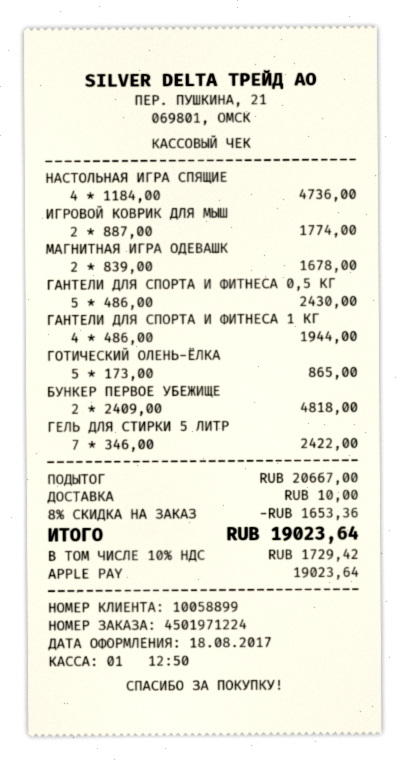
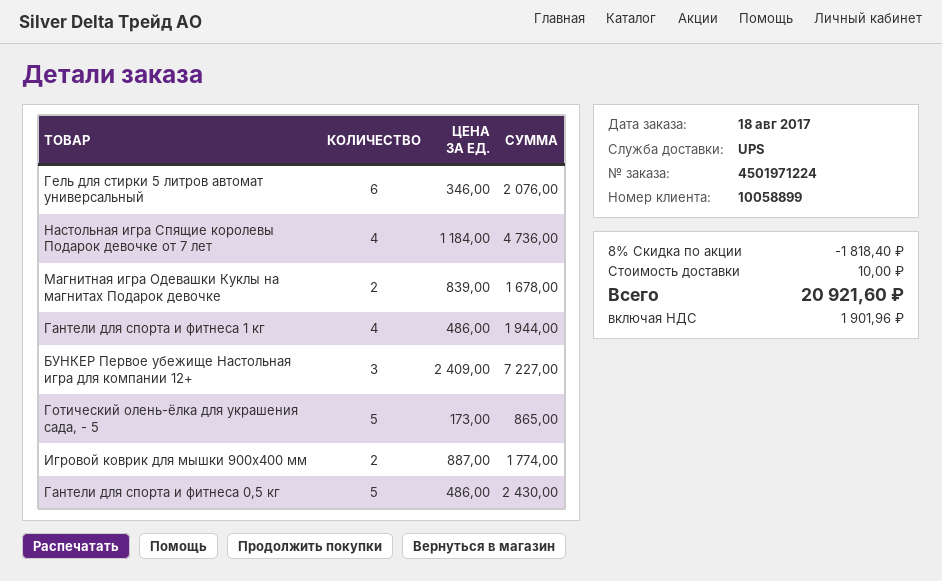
БУНКЕР ПЕРВОЕ УБЕЖИЩЕ: 2 x 2409.00 = 4818.00 -> 3 x 2409.00 = 7227.00
ГЕЛЬ ДЛЯ СТИРКИ 5 ЛИТР: 7 x 346.00 = 2422.00 -> 6 x 346.00 = 2076.00
discount: 8% = 1653.36 -> 8% = 1818.40
tax: 1729.42 -> 1901.96
total: 19023.64 -> 20921.60

